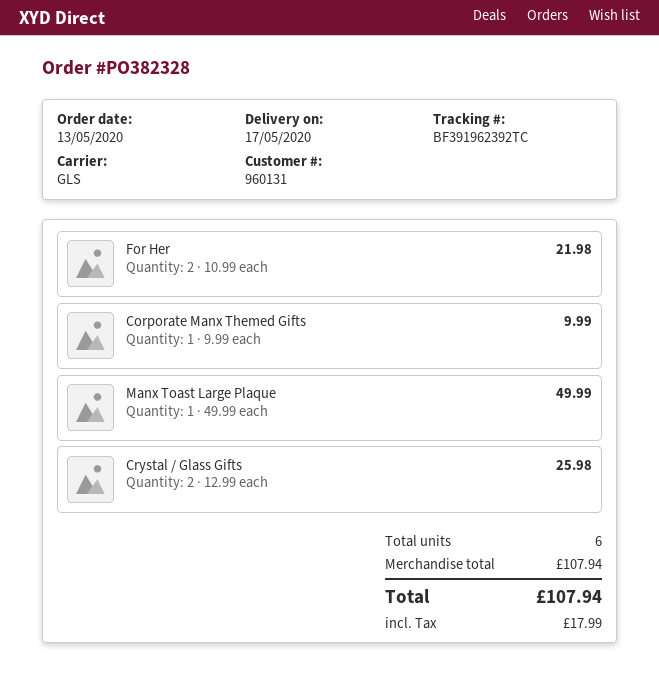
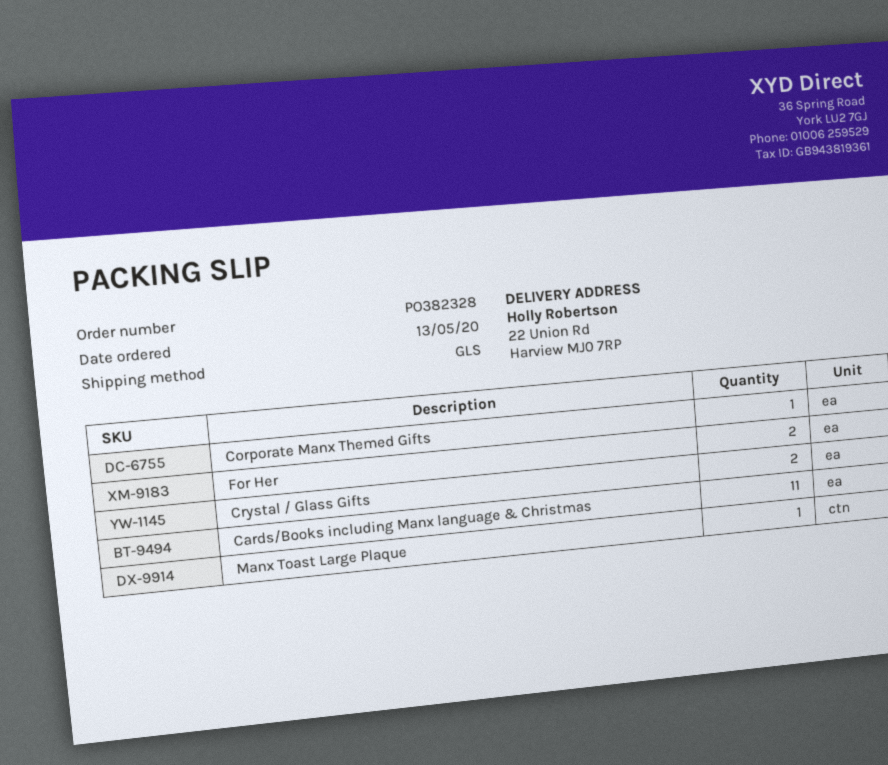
Cards/Books including Manx language & Christmas: none -> 11

